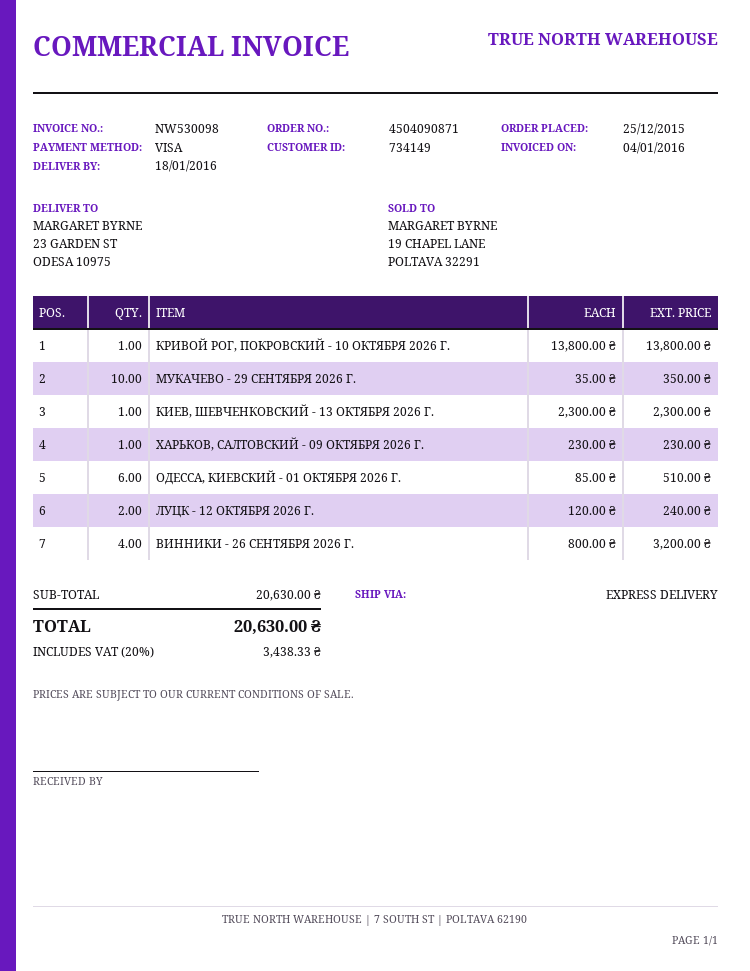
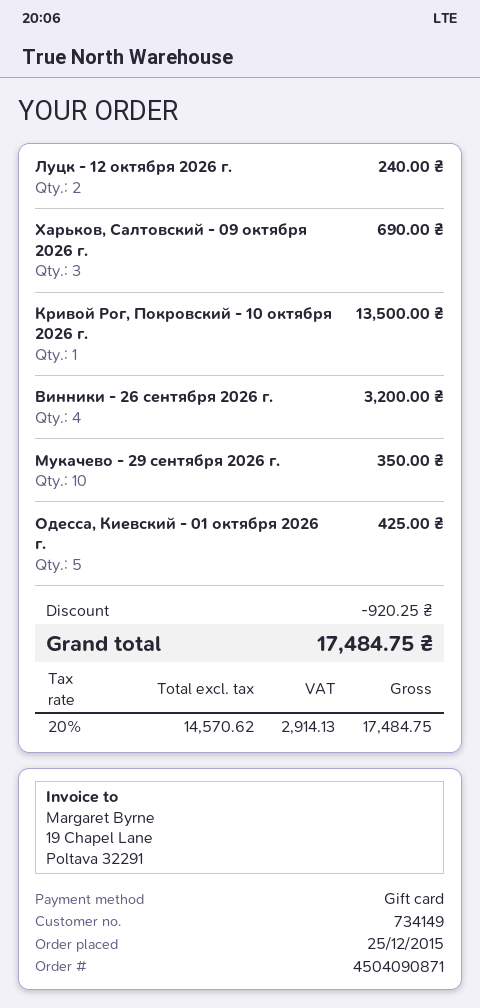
payment method: Visa -> gift card
КРИВОЙ РОГ, ПОКРОВСКИЙ - 10 ОКТЯБРЯ 2026 Г.: 1 for 13800.00 -> 1 for 13500.00
КИЕВ, ШЕВЧЕНКОВСКИЙ - 13 ОКТЯБРЯ 2026 Г.: 1 for 2300.00 -> none
ХАРЬКОВ, САЛТОВСКИЙ - 09 ОКТЯБРЯ 2026 Г.: 1 for 230.00 -> 3 for 690.00
ОДЕССА, КИЕВСКИЙ - 01 ОКТЯБРЯ 2026 Г.: 6 for 510.00 -> 5 for 425.00
discount: none -> 920.25
tax: 20% = 3438.33 -> 20% = 2914.13
total: 20630.00 -> 17484.75

